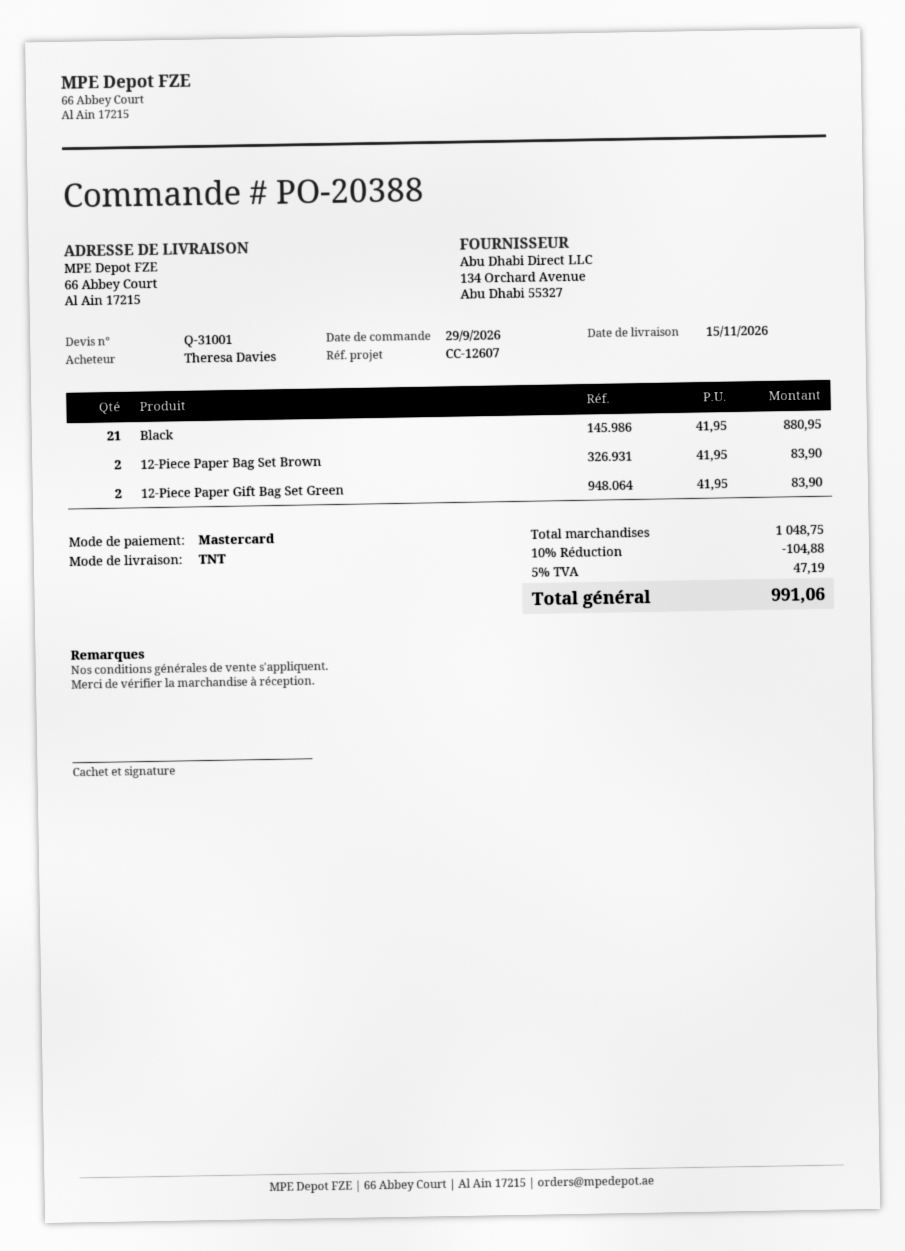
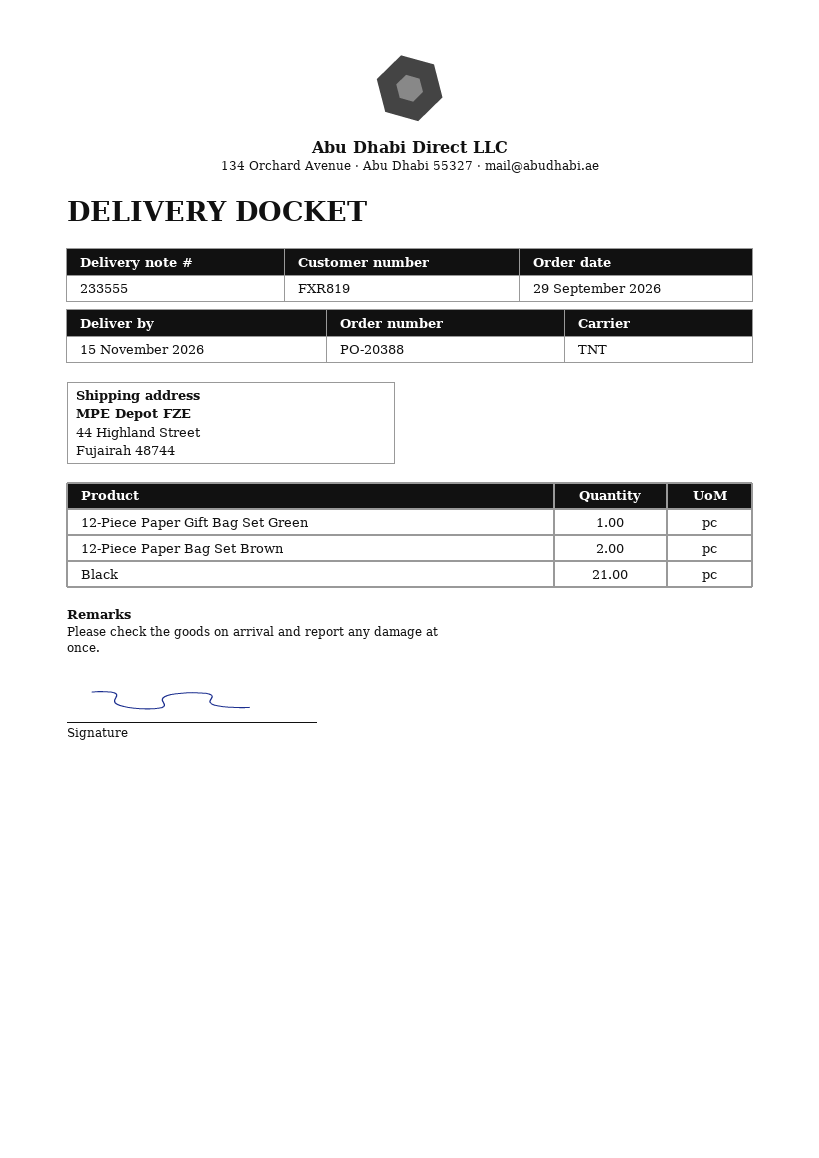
ship to: 66 Abbey Court, Al Ain 17215 -> 44 Highland Street, Fujairah 48744
12-Piece Paper Gift Bag Set Green: 2 -> 1

